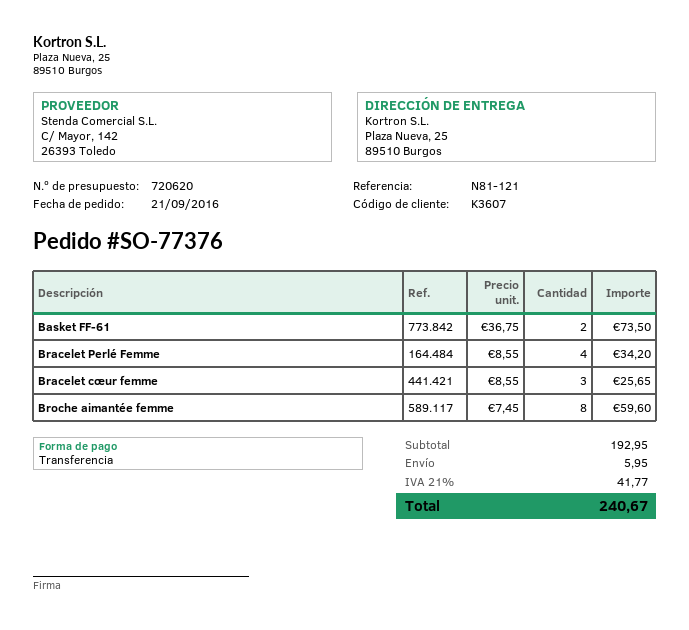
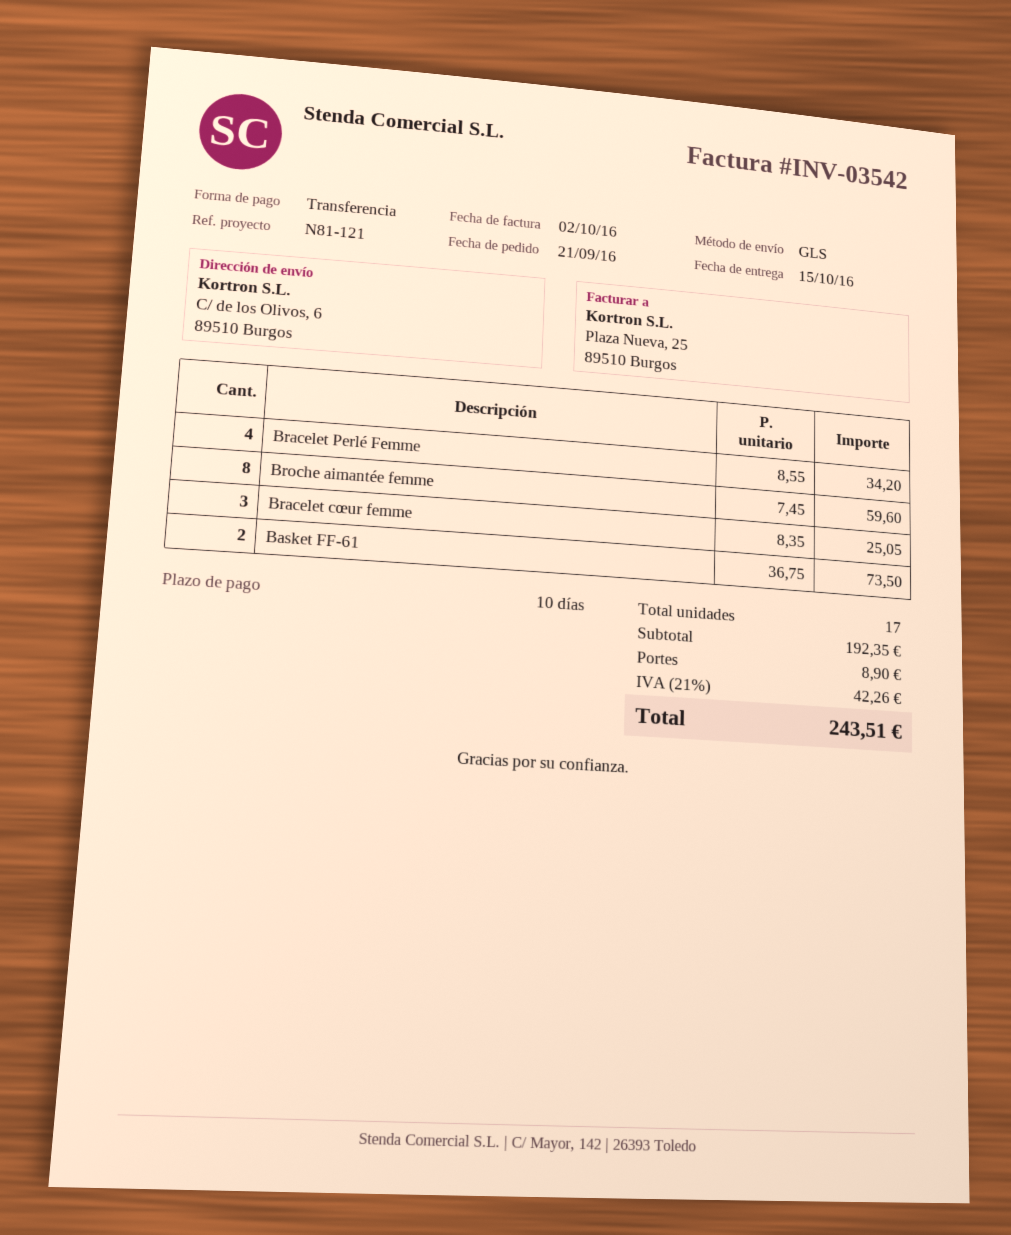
ship to: Plaza Nueva, 25, 89510 Burgos -> C/ de los Olivos, 6, 89510 Burgos
Bracelet cœur femme: 3 x 8.55 = 25.65 -> 3 x 8.35 = 25.05
subtotal: 192.95 -> 192.35
shipping: 5.95 -> 8.90
tax: 21% = 41.77 -> 21% = 42.26
total: 240.67 -> 243.51

